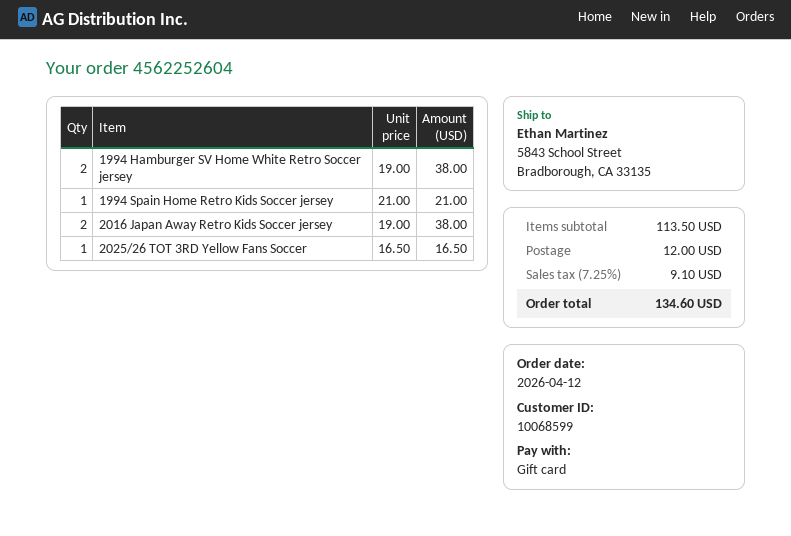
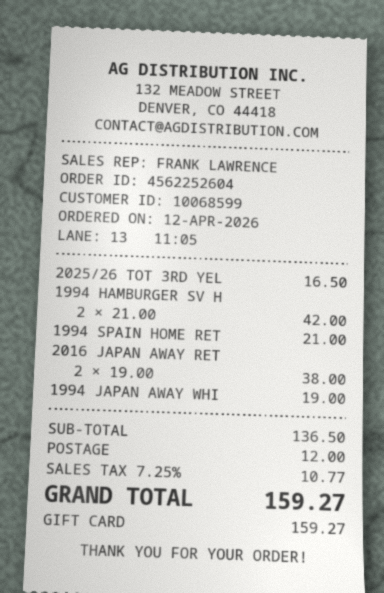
1994 Hamburger SV Home White Retro Soccer jersey: 2 x 19.00 = 38.00 -> 2 x 21.00 = 42.00
1994 JAPAN AWAY WHI: none -> 1 x 19.00 = 19.00
subtotal: 113.50 -> 136.50
tax: 7.25% = 9.10 -> 7.25% = 10.77
total: 134.60 -> 159.27

